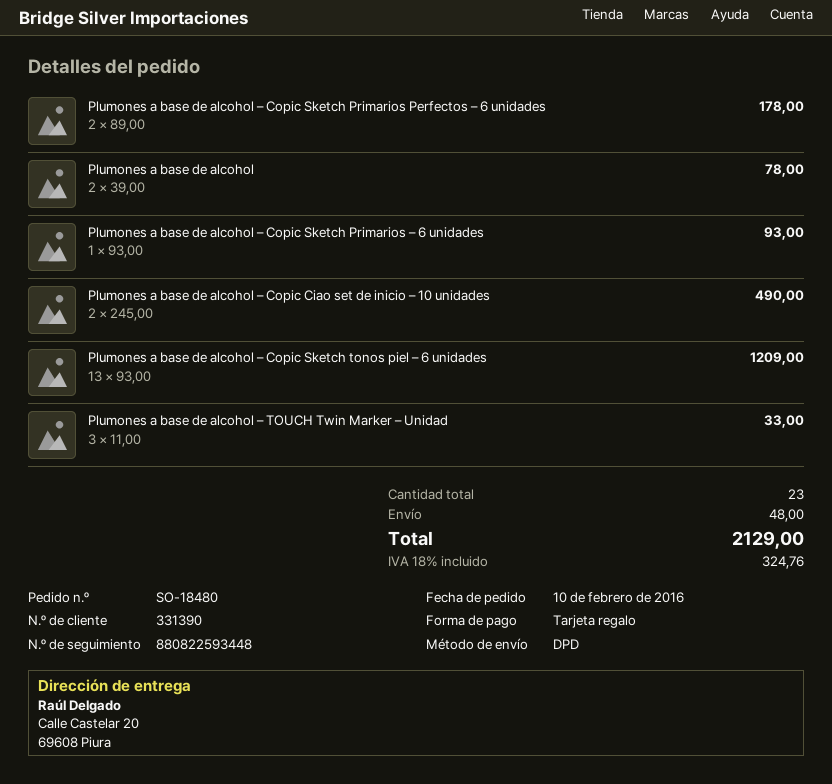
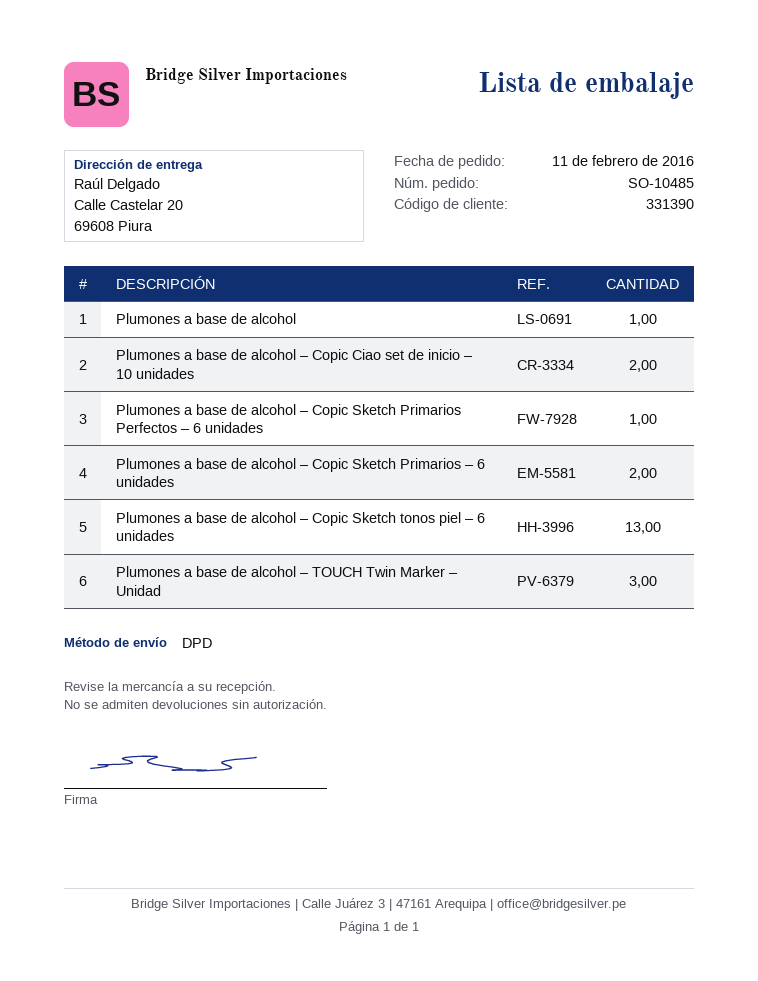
order number: SO-18480 -> SO-10485
order date: 2016-02-10 -> 2016-02-11
Plumones a base de alcohol – Copic Sketch Primarios Perfectos – 6 unidades: 2 -> 1
Plumones a base de alcohol: 2 -> 1
Plumones a base de alcohol – Copic Sketch Primarios – 6 unidades: 1 -> 2

